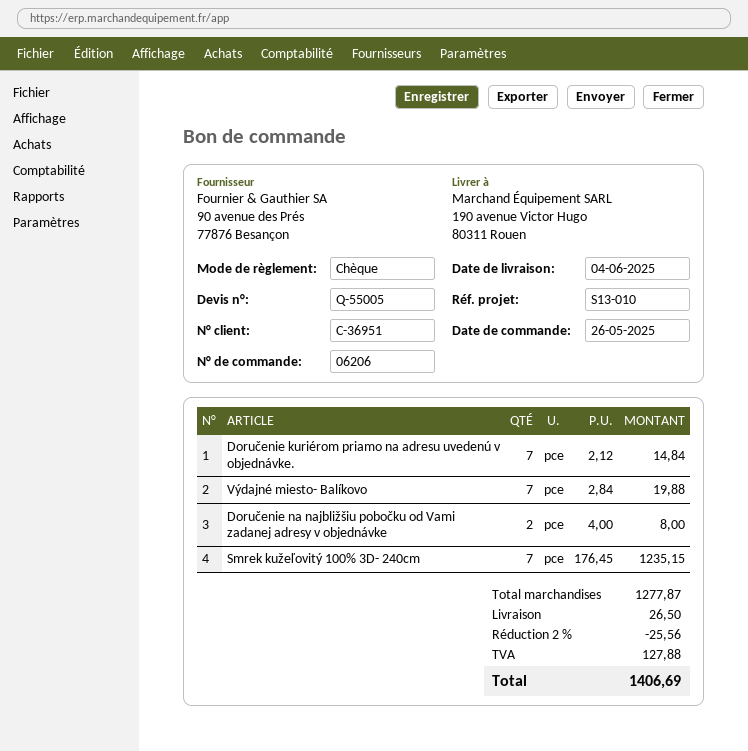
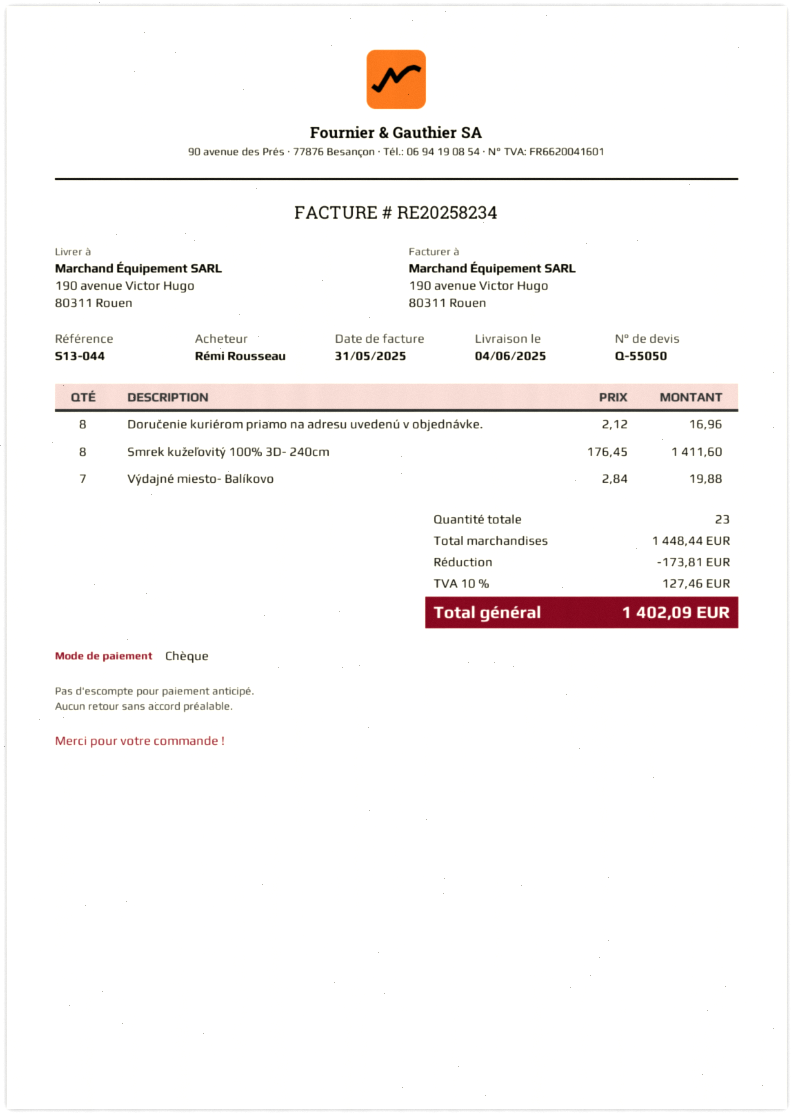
quote number: Q-55005 -> Q-55050
reference: S13-010 -> S13-044
Doručenie kuriérom priamo na adresu uvedenú v objednávke.: 7 x 2.12 = 14.84 -> 8 x 2.12 = 16.96
Doručenie na najbližšiu pobočku od Vami zadanej adresy v objednávke: 2 x 4.00 = 8.00 -> none
Smrek kužeľovitý 100% 3D- 240cm: 7 x 176.45 = 1235.15 -> 8 x 176.45 = 1411.60
subtotal: 1277.87 -> 1448.44
discount: 25.56 -> 173.81
shipping: 26.50 -> none
tax: 127.88 -> 127.46
total: 1406.69 -> 1402.09

